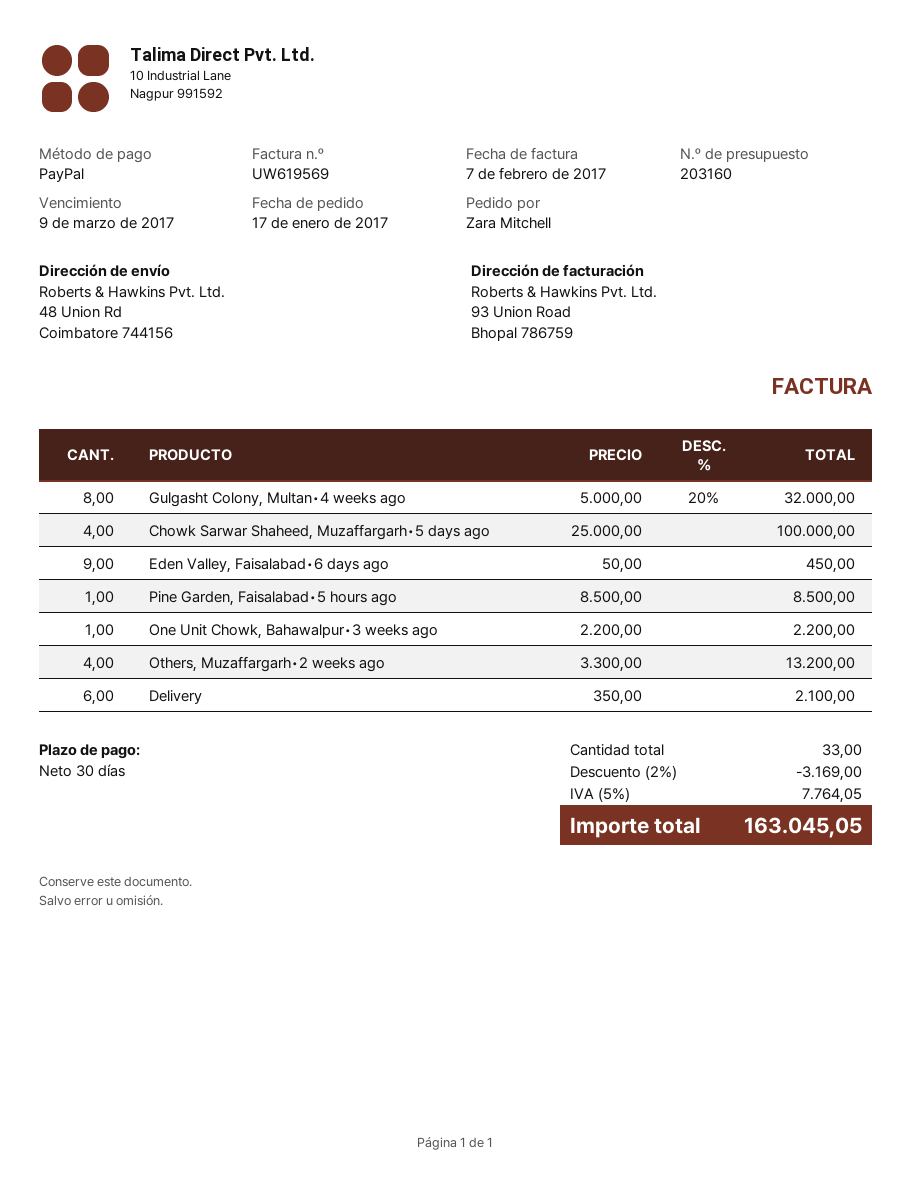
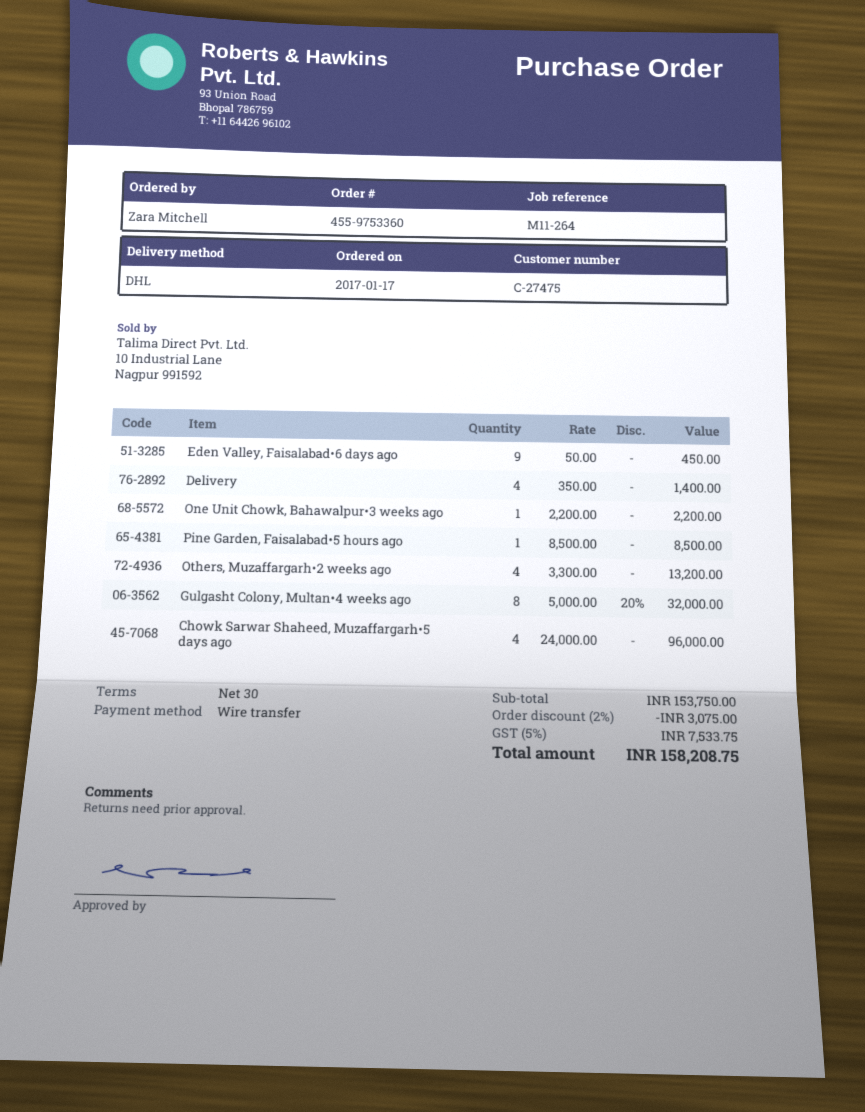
payment method: PayPal -> bank transfer
Chowk Sarwar Shaheed, Muzaffargarh•5 days ago: 4 x 25000.00 = 100000.00 -> 4 x 24000.00 = 96000.00
Delivery: 6 x 350.00 = 2100.00 -> 4 x 350.00 = 1400.00
discount: 2% = 3169.00 -> 2% = 3075.00
tax: 5% = 7764.05 -> 5% = 7533.75
total: 163045.05 -> 158208.75

